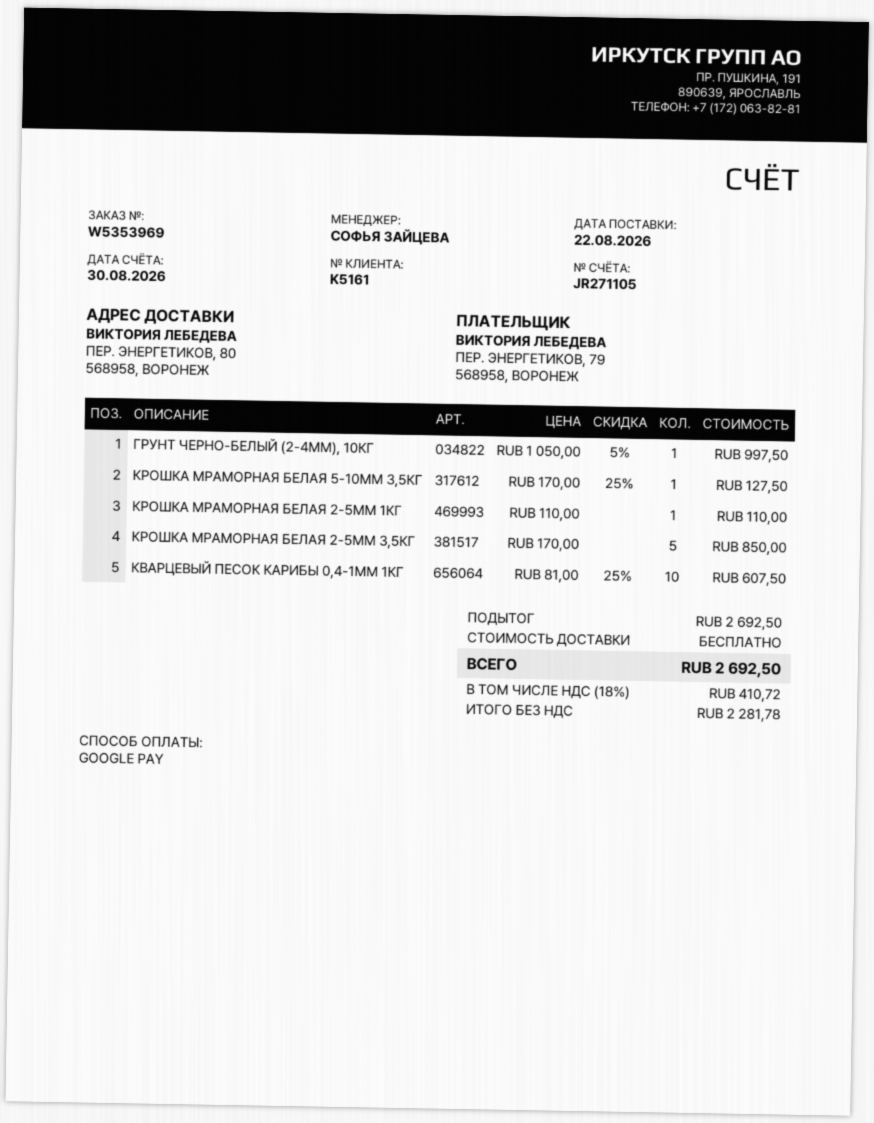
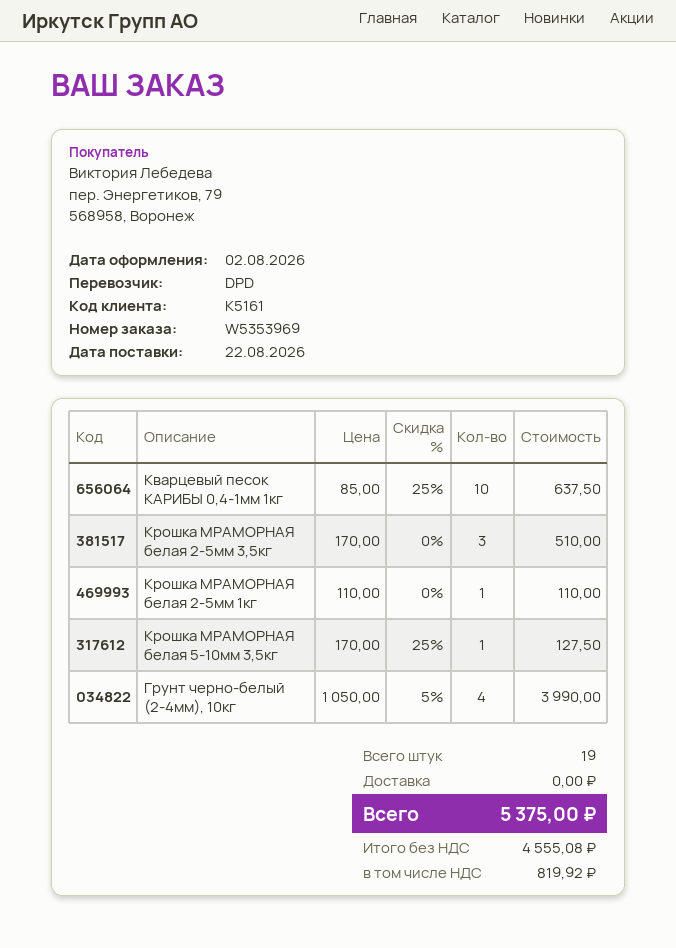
ГРУНТ ЧЕРНО-БЕЛЫЙ (2-4ММ), 10КГ: 1 x 1050.00 - 5% = 997.50 -> 4 x 1050.00 - 5% = 3990.00
КРОШКА МРАМОРНАЯ БЕЛАЯ 2-5ММ 3,5КГ: 5 x 170.00 = 850.00 -> 3 x 170.00 = 510.00
КВАРЦЕВЫЙ ПЕСОК КАРИБЫ 0,4-1ММ 1КГ: 10 x 81.00 - 25% = 607.50 -> 10 x 85.00 - 25% = 637.50
net: 2281.78 -> 4555.08
tax: 410.72 -> 819.92
total: 2692.50 -> 5375.00

